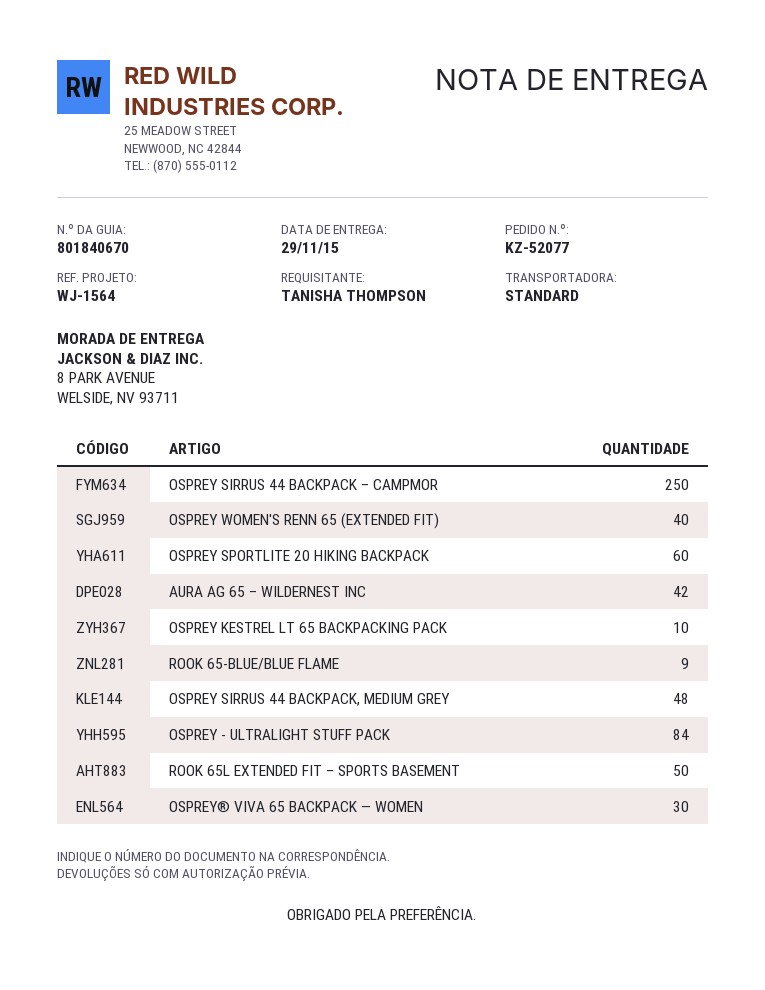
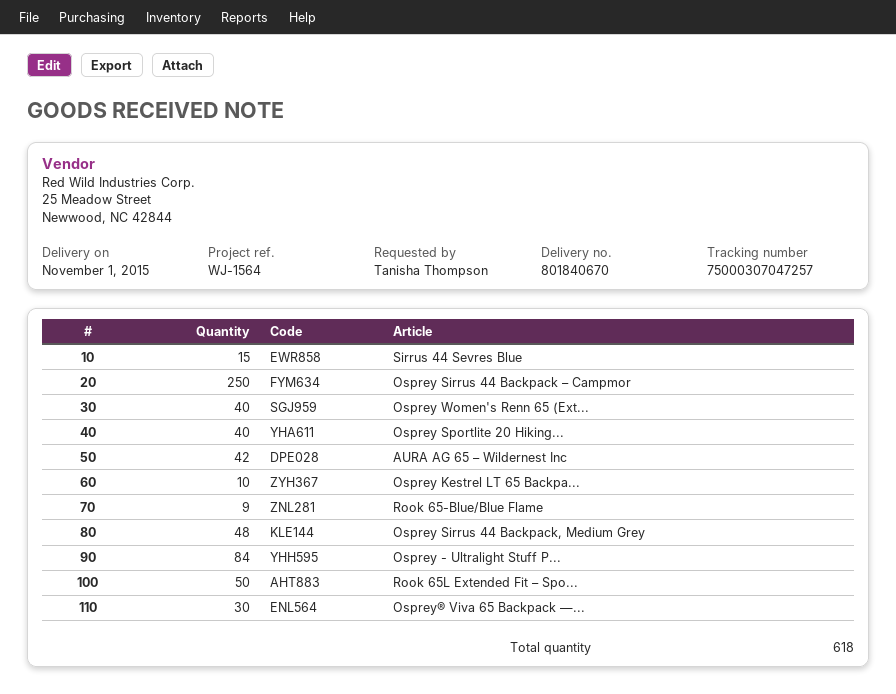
delivery date: 2015-11-29 -> 2015-11-01
OSPREY SPORTLITE 20 HIKING BACKPACK: 60 -> 40
Sirrus 44 Sevres Blue: none -> 15

